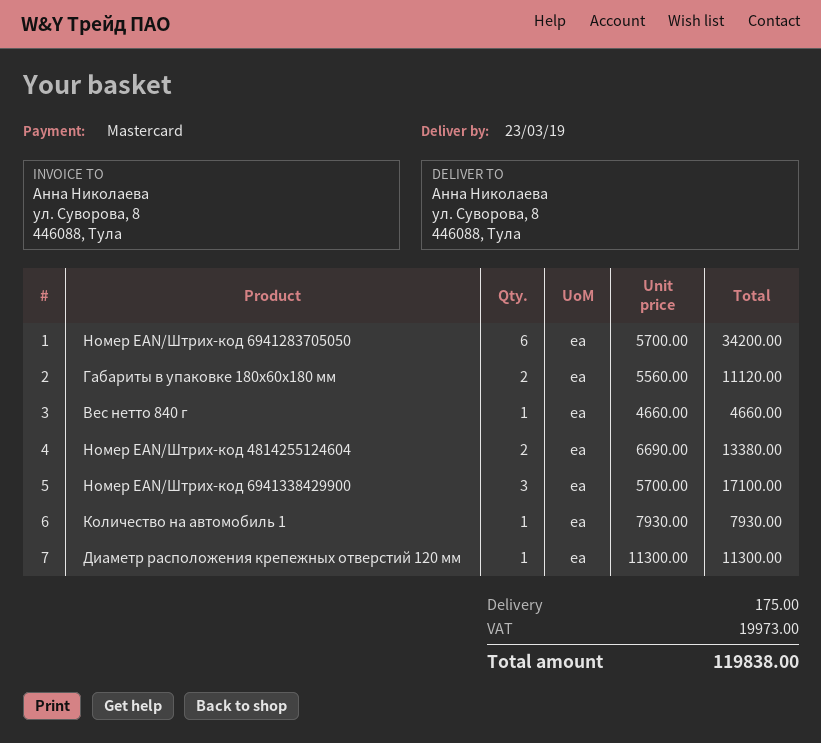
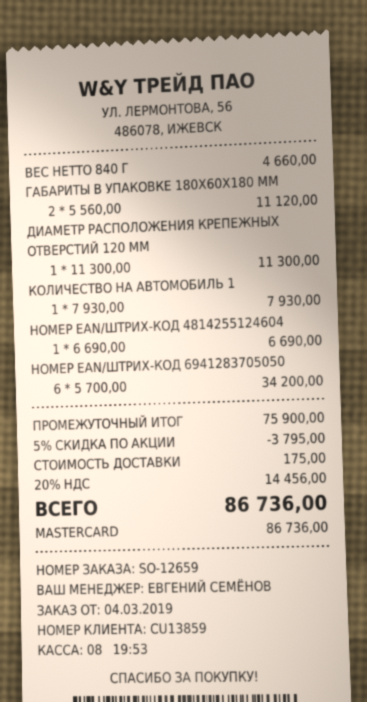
Номер EAN/Штрих-код 4814255124604: 2 x 6690.00 = 13380.00 -> 1 x 6690.00 = 6690.00
Номер EAN/Штрих-код 6941338429900: 3 x 5700.00 = 17100.00 -> none
discount: none -> 5% = 3795.00
tax: 19973.00 -> 14456.00
total: 119838.00 -> 86736.00

